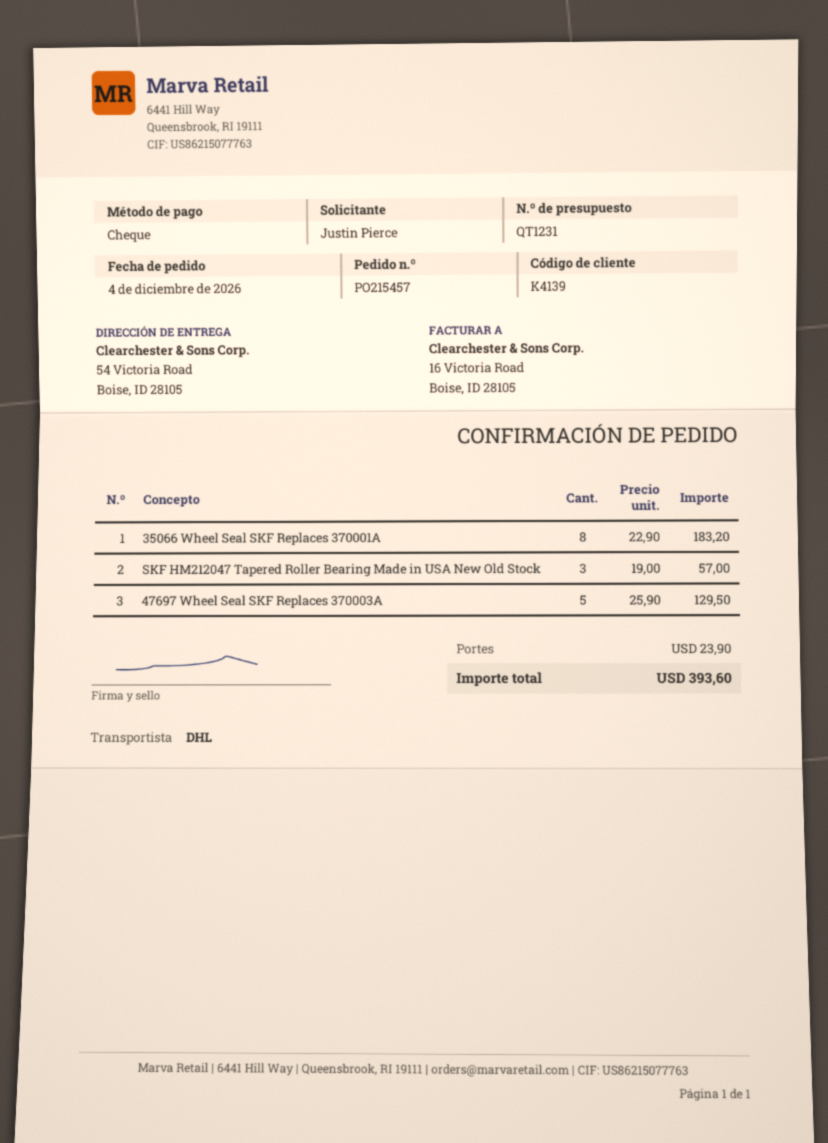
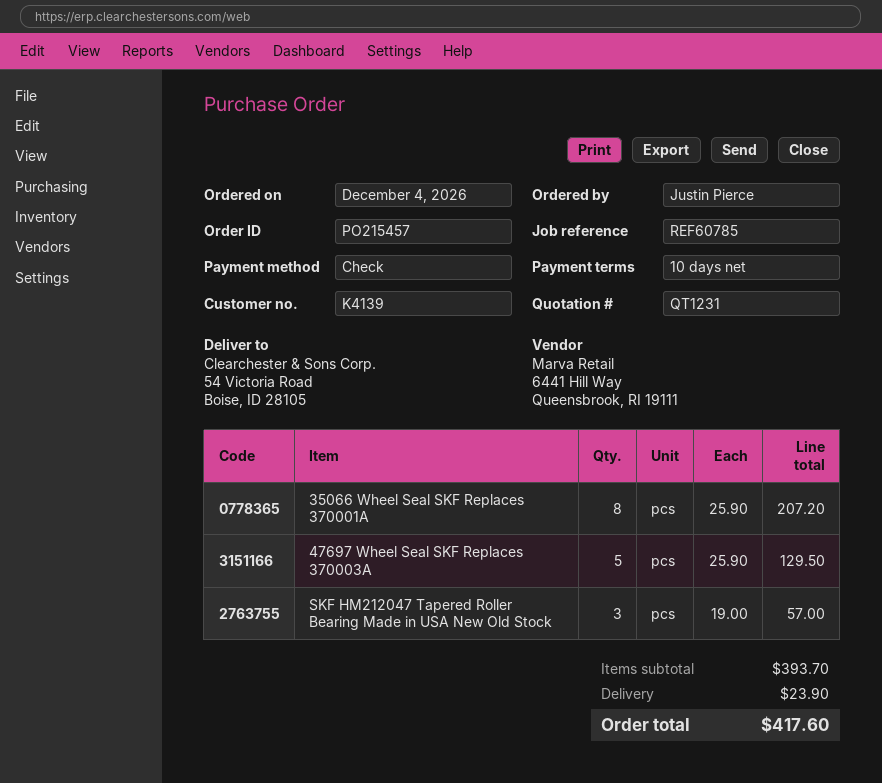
35066 Wheel Seal SKF Replaces 370001A: 8 x 22.90 = 183.20 -> 8 x 25.90 = 207.20
total: 393.60 -> 417.60

